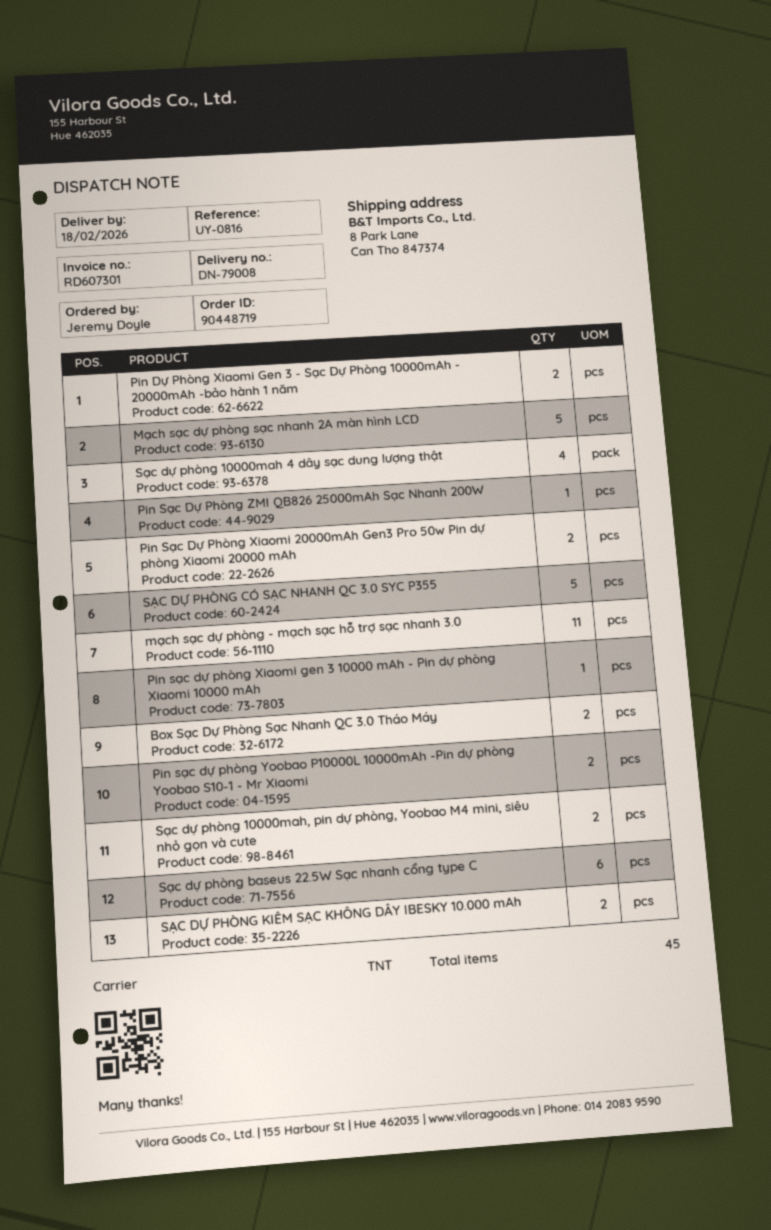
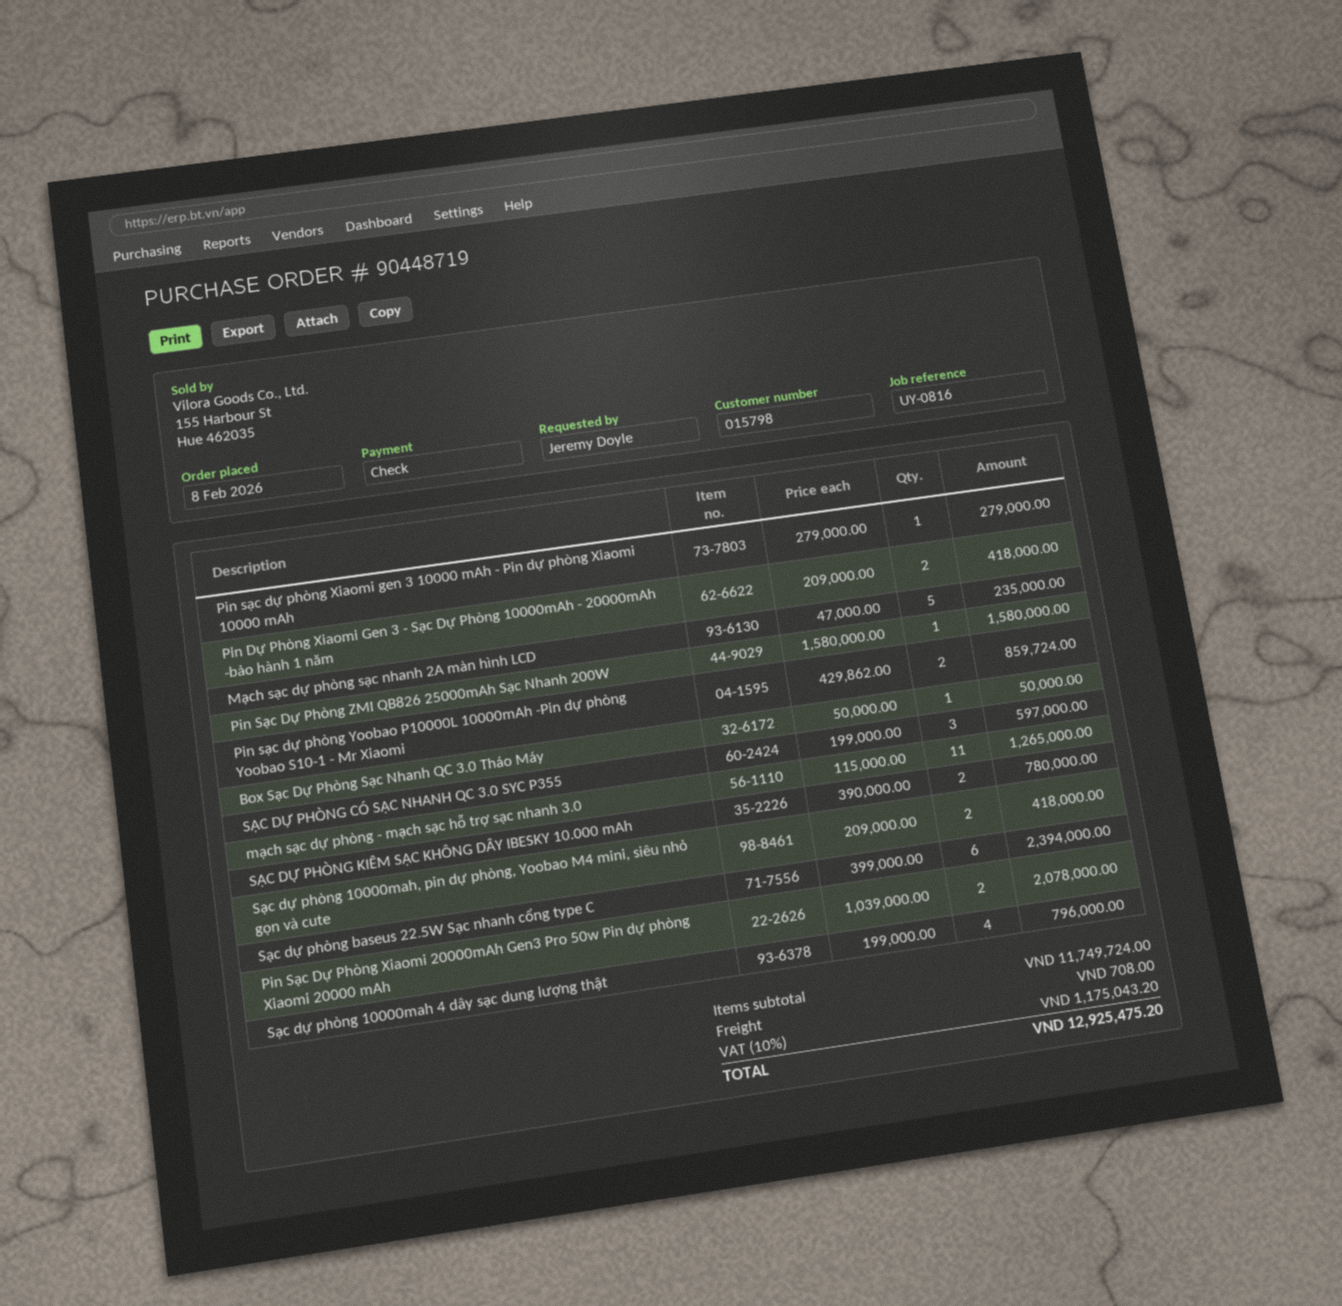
SẠC DỰ PHÒNG CÓ SẠC NHANH QC 3.0 SYC P355: 5 -> 3
Box Sạc Dự Phòng Sạc Nhanh QC 3.0 Tháo Máy: 2 -> 1

